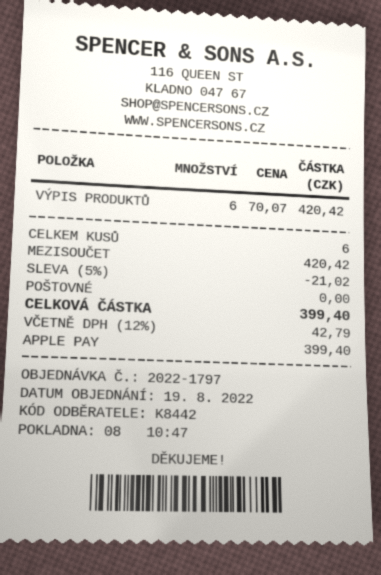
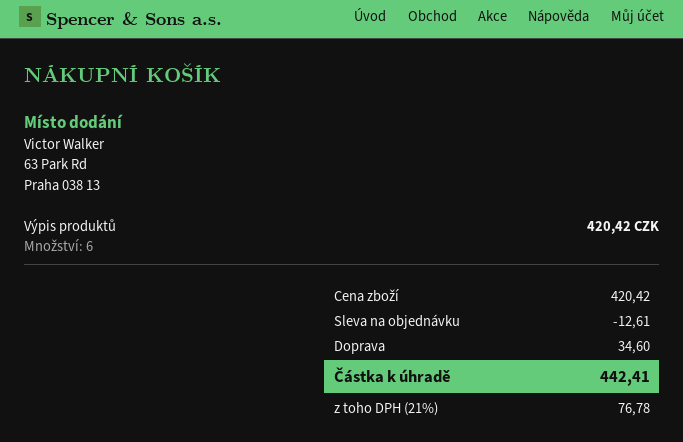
discount: 21.02 -> 12.61
shipping: 0.00 -> 34.60
tax: 12% = 42.79 -> 21% = 76.78
total: 399.40 -> 442.41

